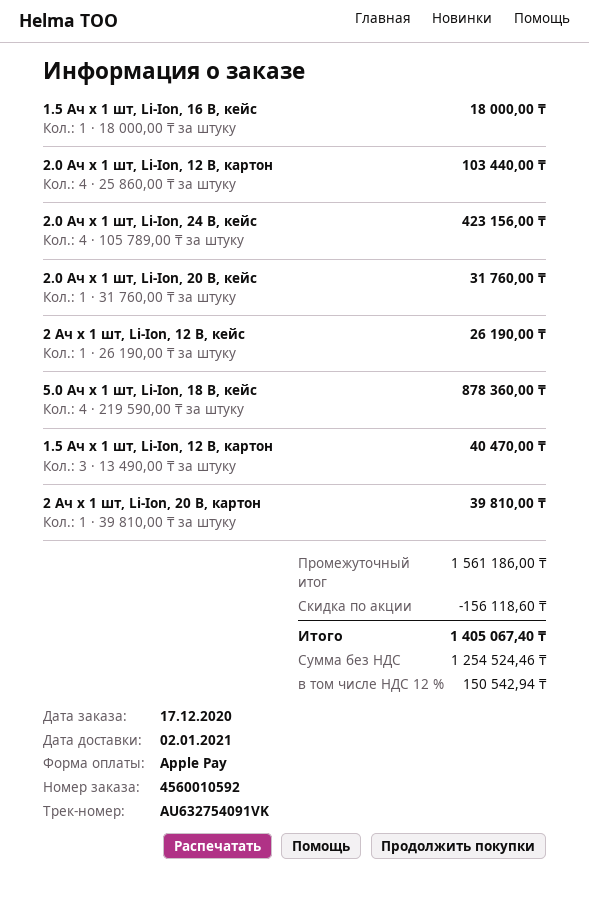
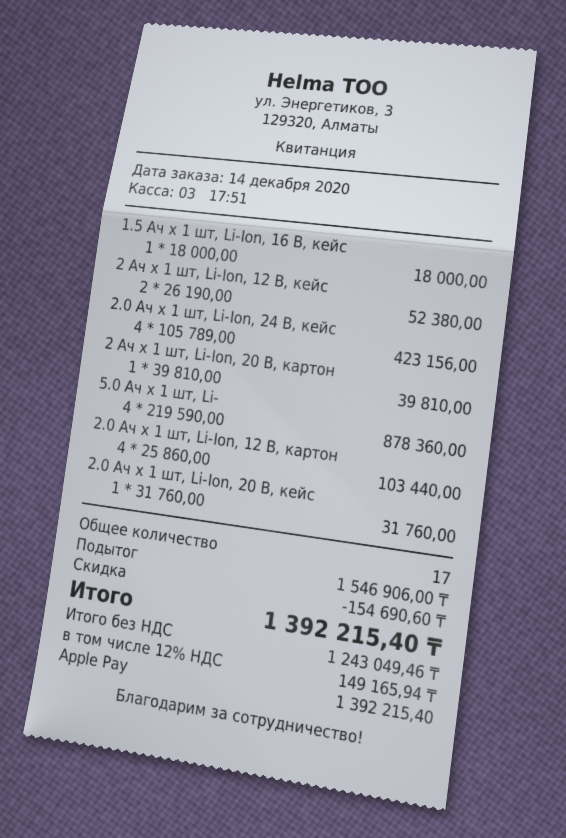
order date: 2020-12-17 -> 2020-12-14
2 Ач x 1 шт, Li-Ion, 12 В, кейс: 1 x 26190.00 = 26190.00 -> 2 x 26190.00 = 52380.00
1.5 Ач x 1 шт, Li-Ion, 12 В, картон: 3 x 13490.00 = 40470.00 -> none
subtotal: 1561186.00 -> 1546906.00
discount: 156118.60 -> 154690.60
net: 1254524.46 -> 1243049.46
tax: 12% = 150542.94 -> 12% = 149165.94
total: 1405067.40 -> 1392215.40

